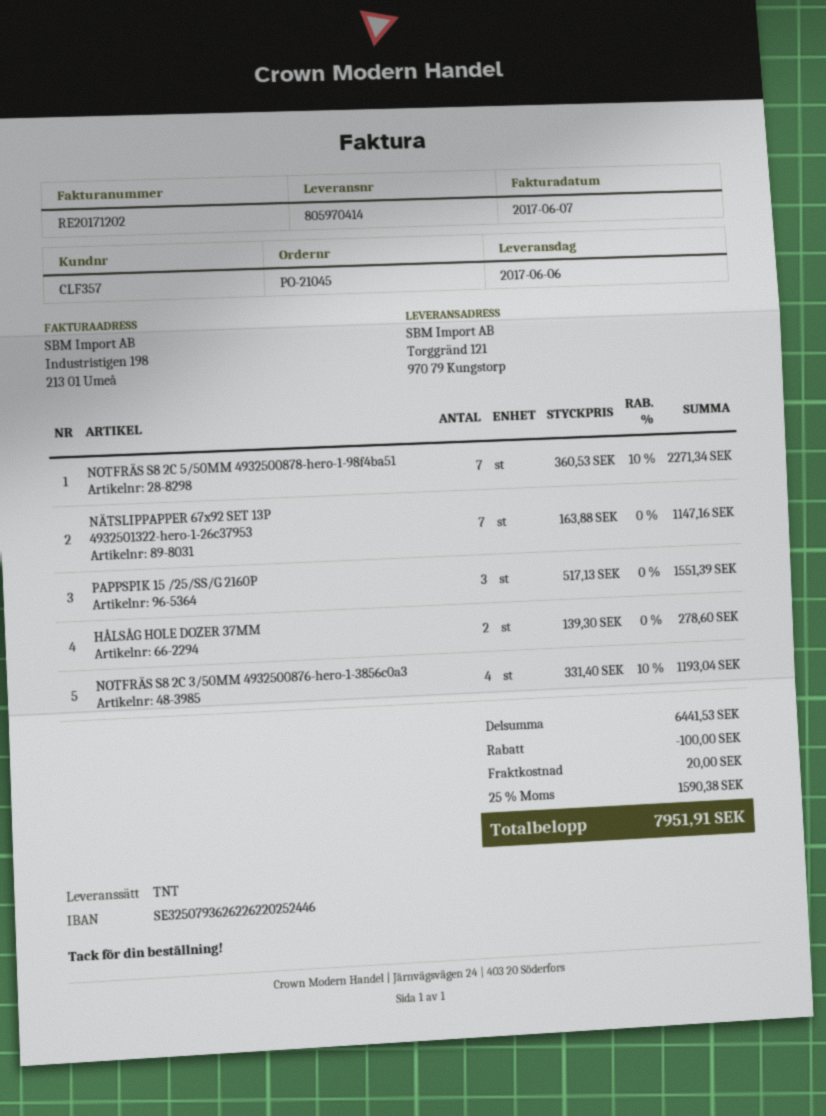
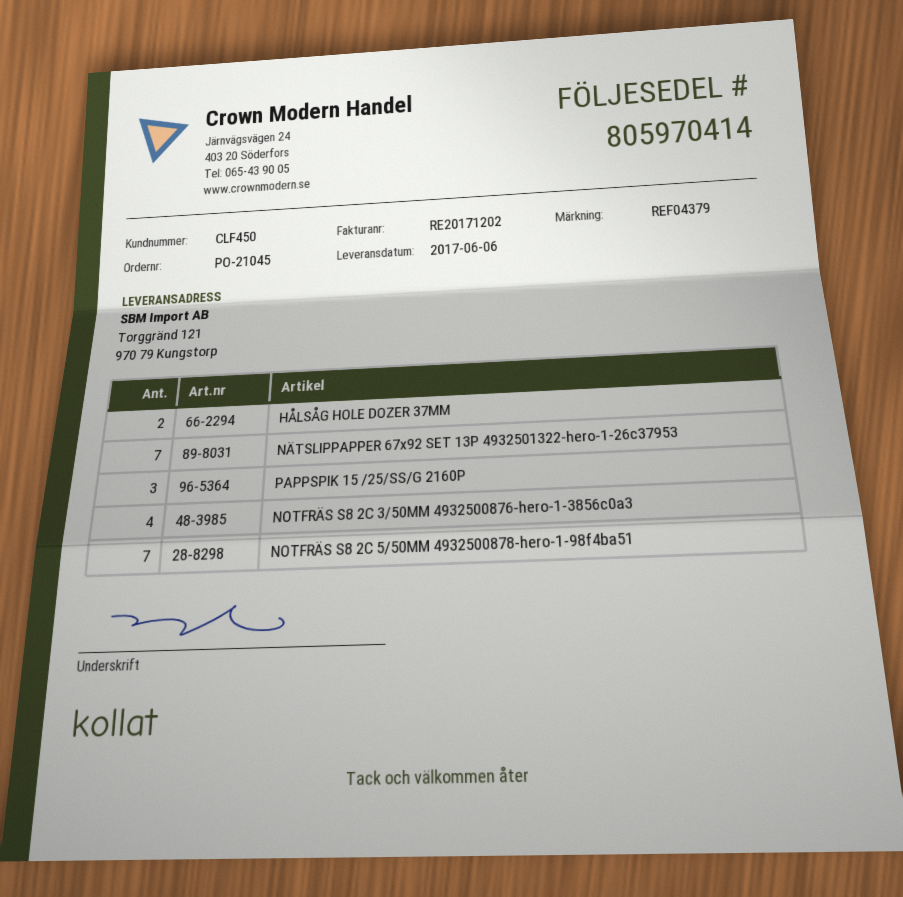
customer number: CLF357 -> CLF450

